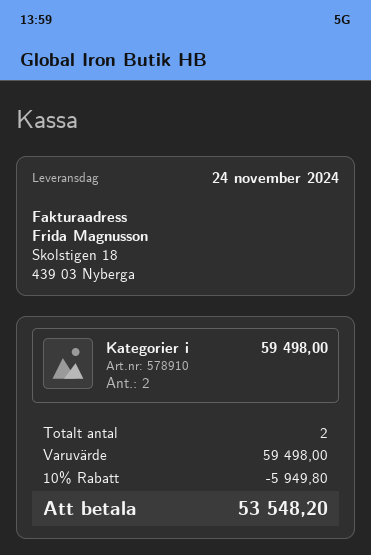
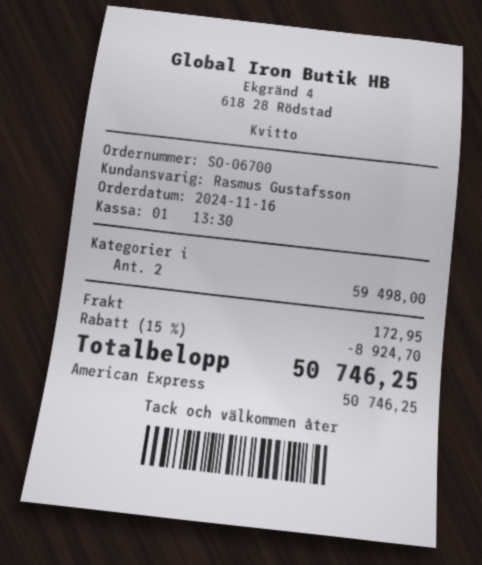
discount: 10% = 5949.80 -> 15% = 8924.70
shipping: none -> 172.95
total: 53548.20 -> 50746.25

